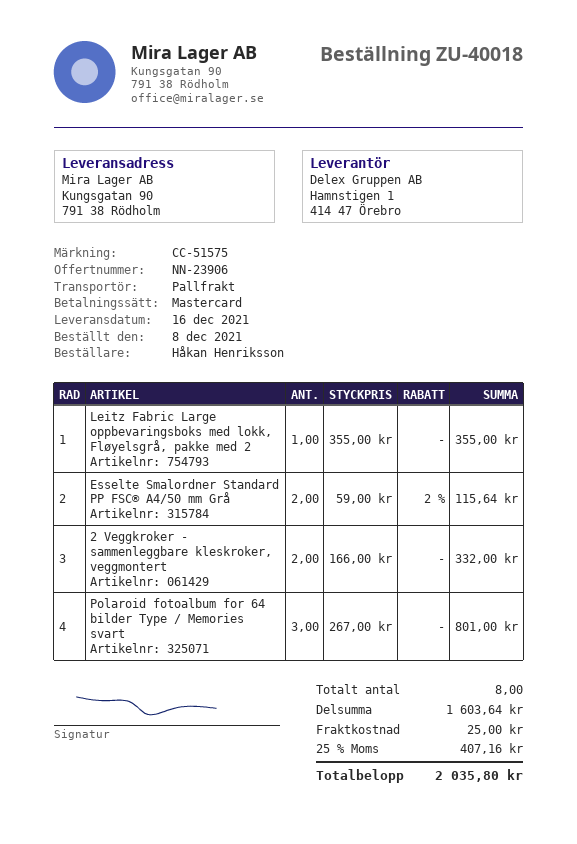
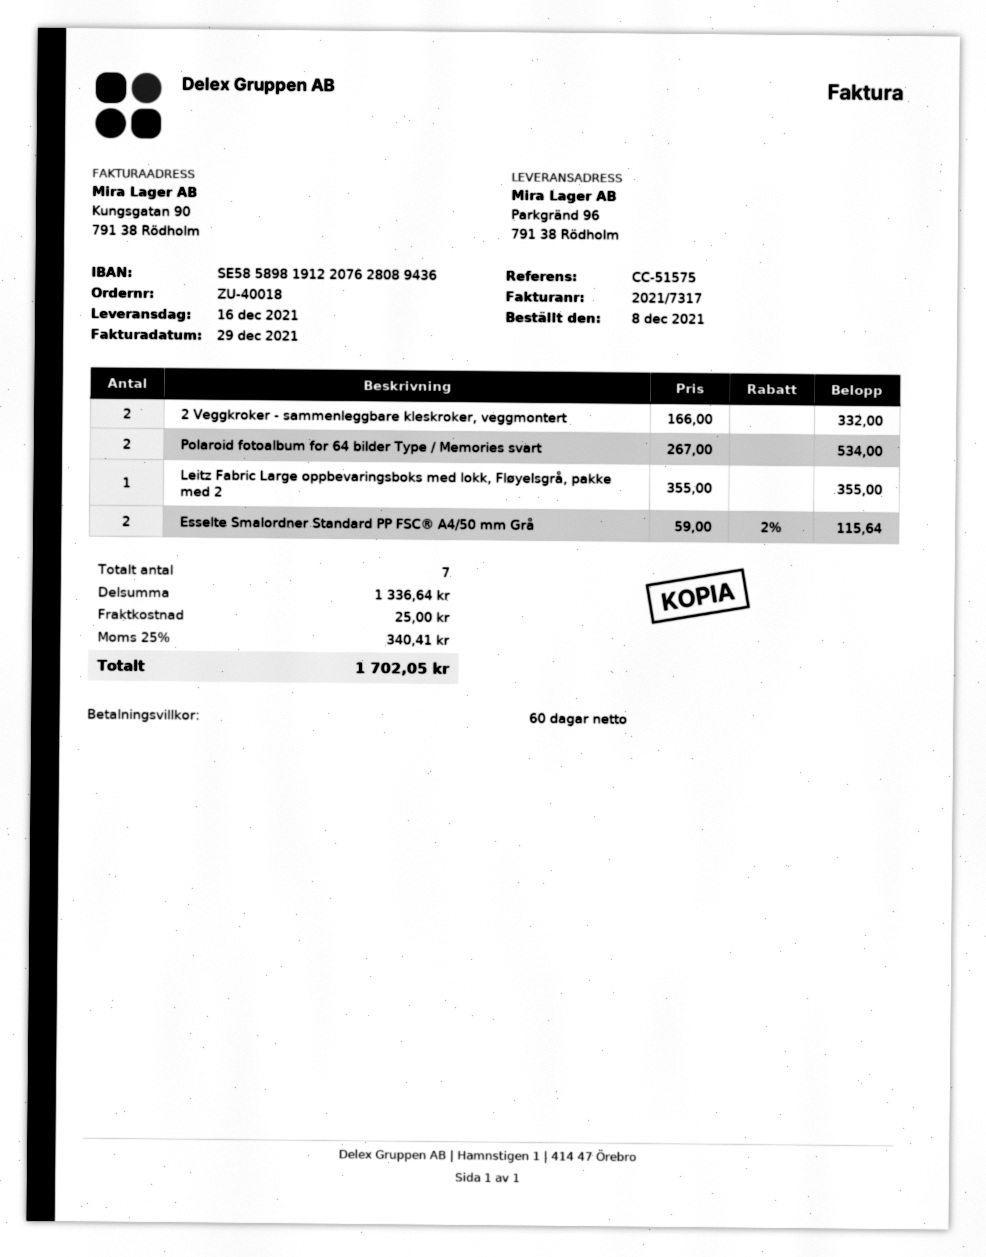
ship to: Kungsgatan 90, 791 38 Rödholm -> Parkgränd 96, 791 38 Rödholm
Polaroid fotoalbum for 64 bilder Type / Memories svart: 3 x 267.00 = 801.00 -> 2 x 267.00 = 534.00
total quantity: 8 -> 7
subtotal: 1603.64 -> 1336.64
tax: 25% = 407.16 -> 25% = 340.41
total: 2035.80 -> 1702.05

